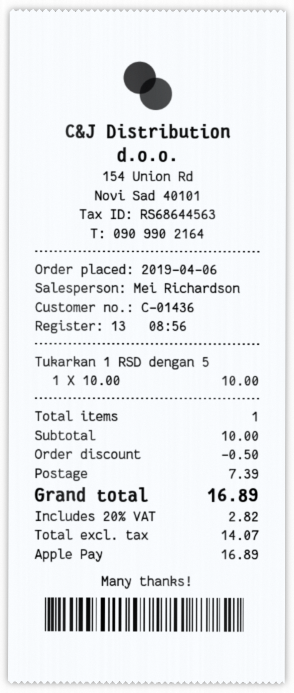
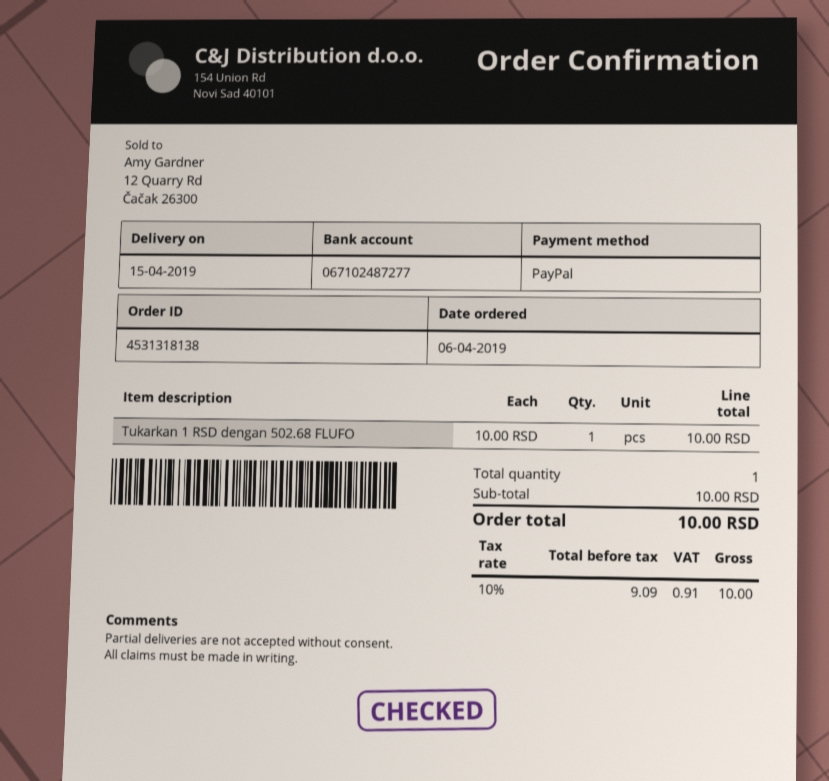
payment method: Apple Pay -> PayPal
discount: 0.50 -> none
shipping: 7.39 -> none
net: 14.07 -> 9.09
tax: 20% = 2.82 -> 10% = 0.91
total: 16.89 -> 10.00

